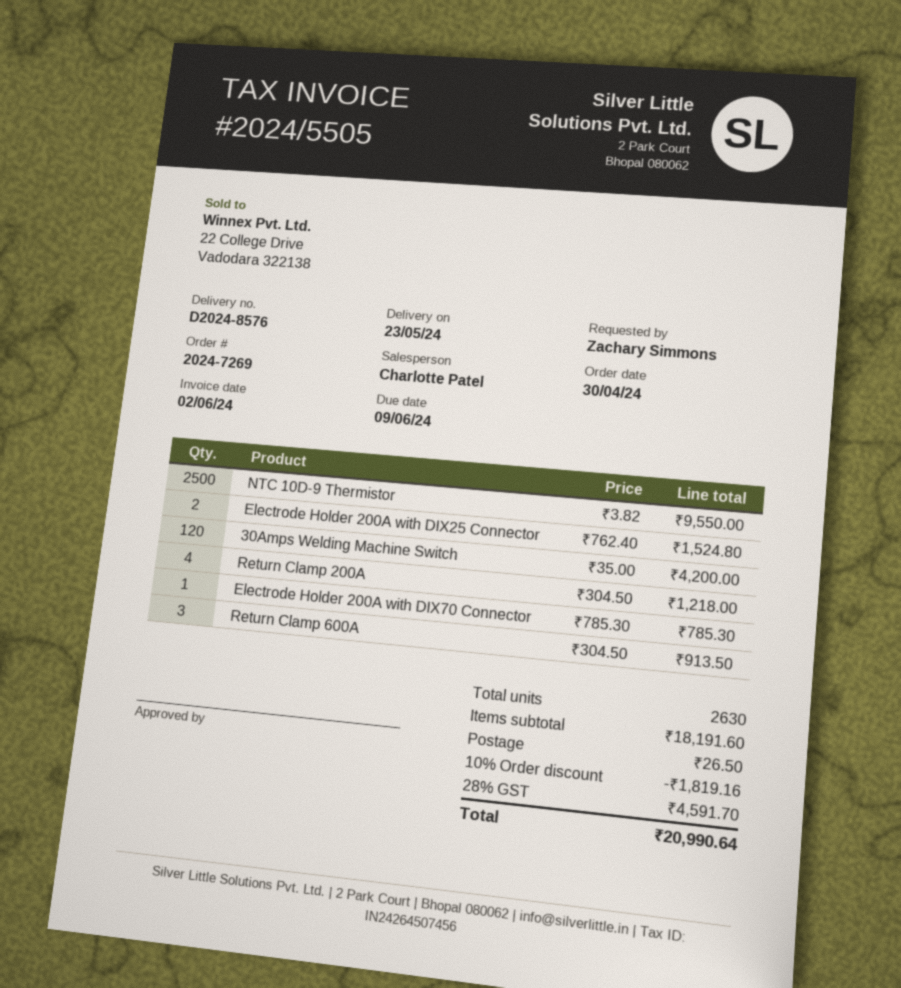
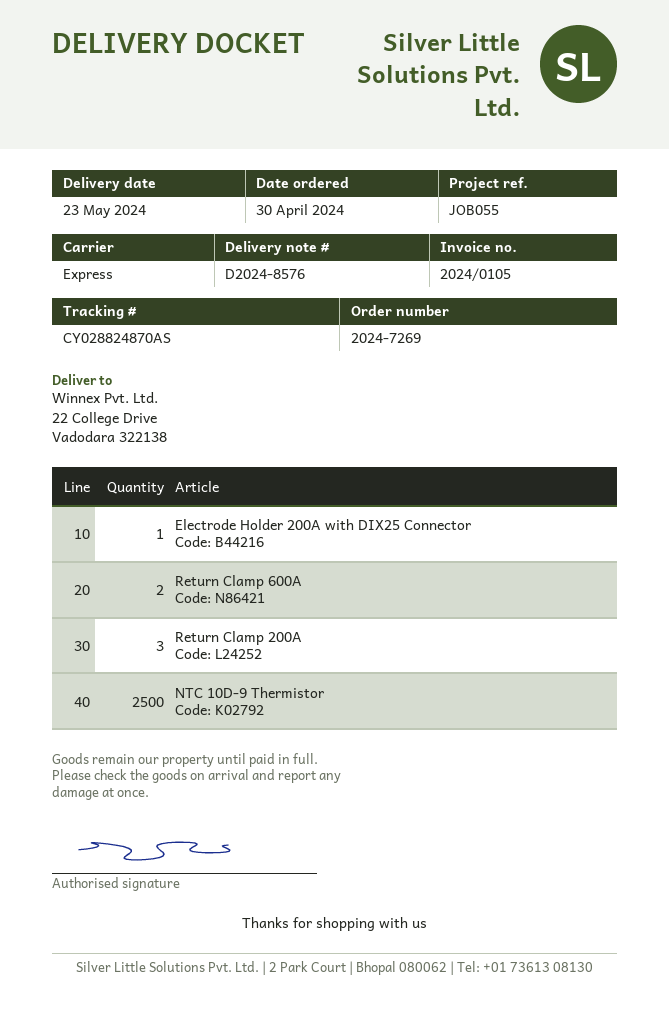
invoice number: 2024/5505 -> 2024/0105
Electrode Holder 200A with DIX25 Connector: 2 -> 1
30Amps Welding Machine Switch: 120 -> none
Return Clamp 200A: 4 -> 3
Electrode Holder 200A with DIX70 Connector: 1 -> none
Return Clamp 600A: 3 -> 2

